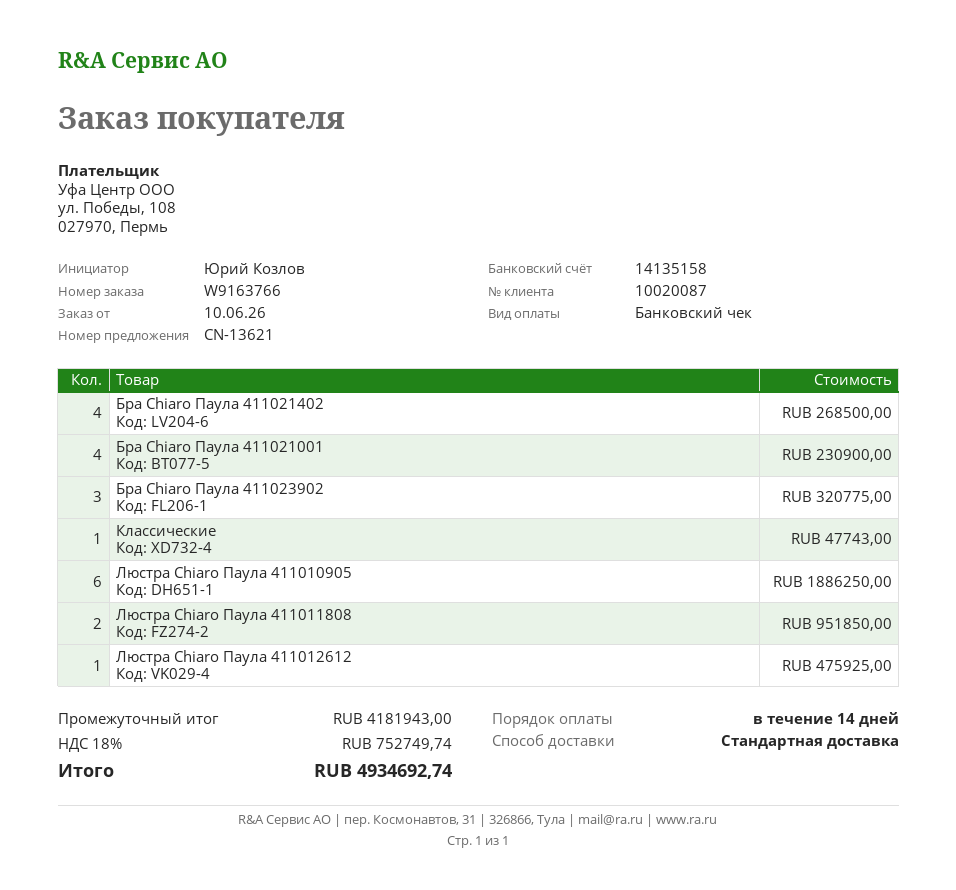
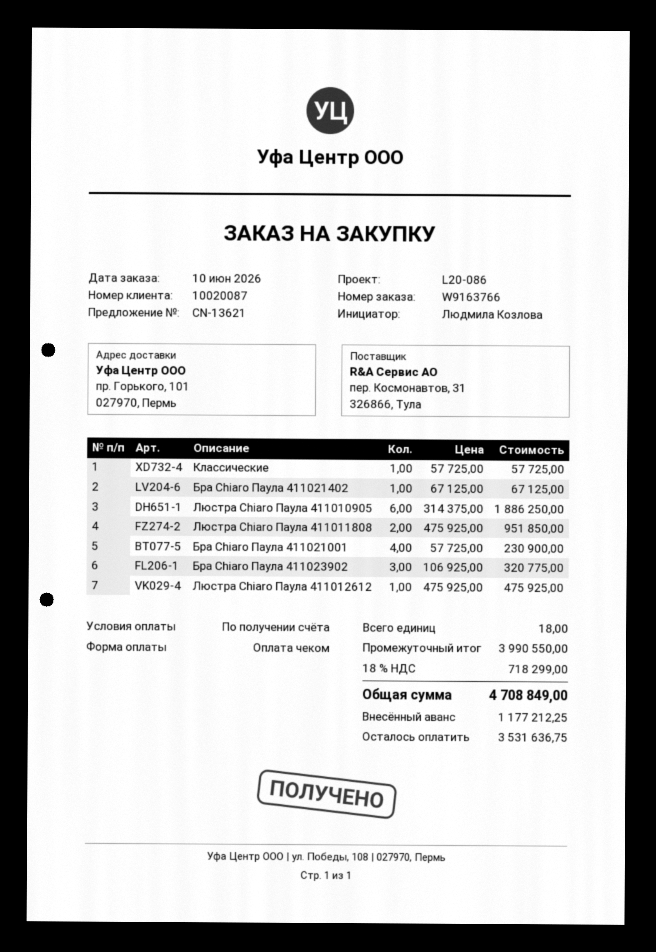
payment terms: 14 days -> on receipt
ordered by: Юрий Козлов -> Людмила Козлова
Бра Chiaro Паула 411021402: 4 for 268500.00 -> 1 for 67125.00
Классические: 1 for 47743.00 -> 1 for 57725.00
subtotal: 4181943.00 -> 3990550.00
tax: 18% = 752749.74 -> 18% = 718299.00
total: 4934692.74 -> 4708849.00

